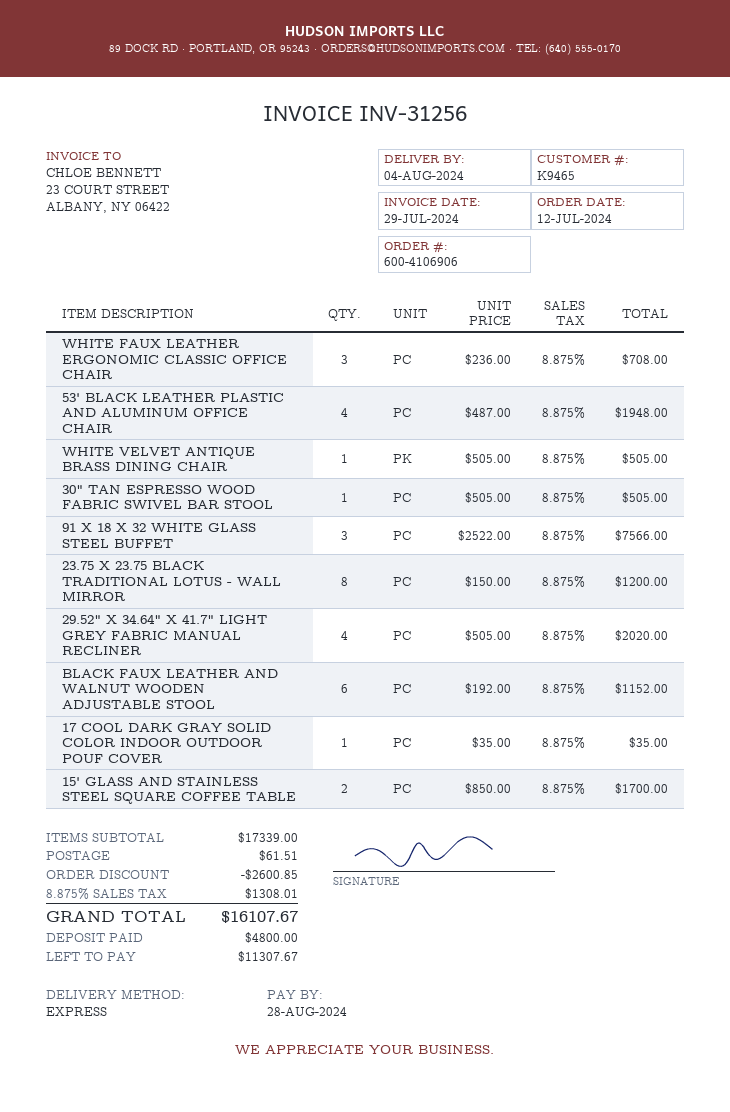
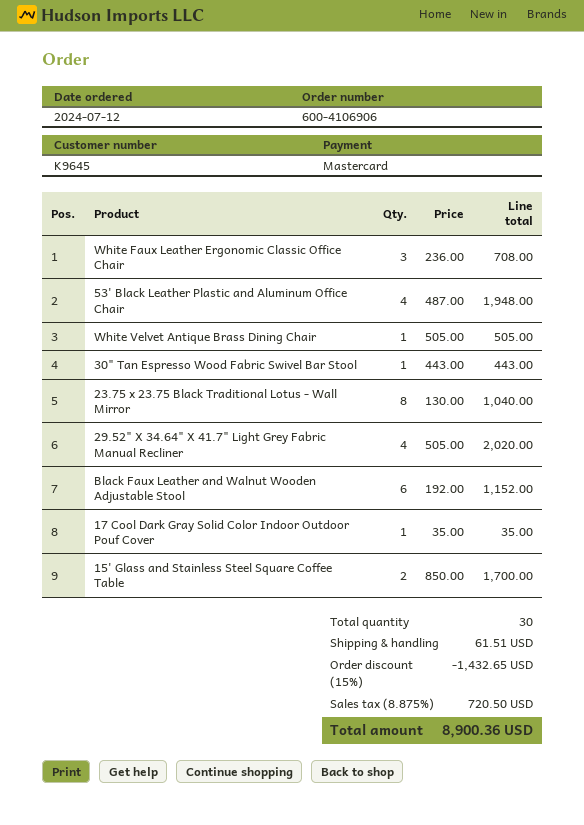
customer number: K9465 -> K9645
30" TAN ESPRESSO WOOD FABRIC SWIVEL BAR STOOL: 1 x 505.00 = 505.00 -> 1 x 443.00 = 443.00
91 X 18 X 32 WHITE GLASS STEEL BUFFET: 3 x 2522.00 = 7566.00 -> none
23.75 X 23.75 BLACK TRADITIONAL LOTUS - WALL MIRROR: 8 x 150.00 = 1200.00 -> 8 x 130.00 = 1040.00
discount: 2600.85 -> 1432.65
tax: 8.875% = 1308.01 -> 8.875% = 720.50
total: 16107.67 -> 8900.36

